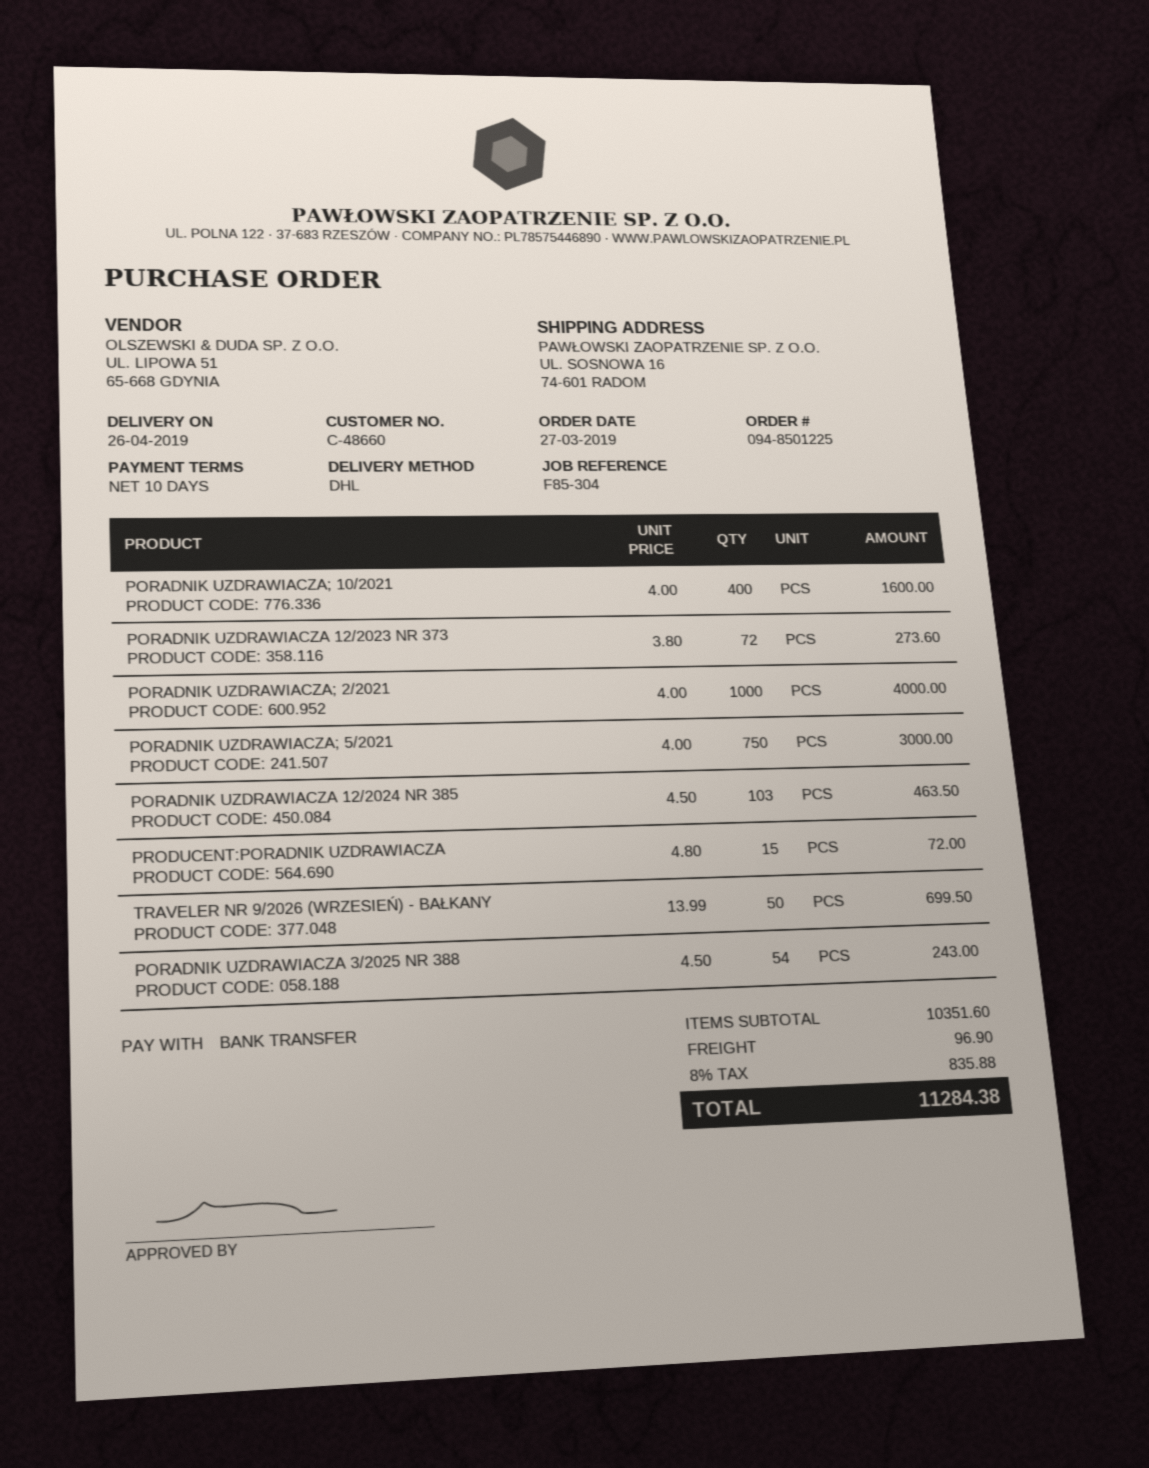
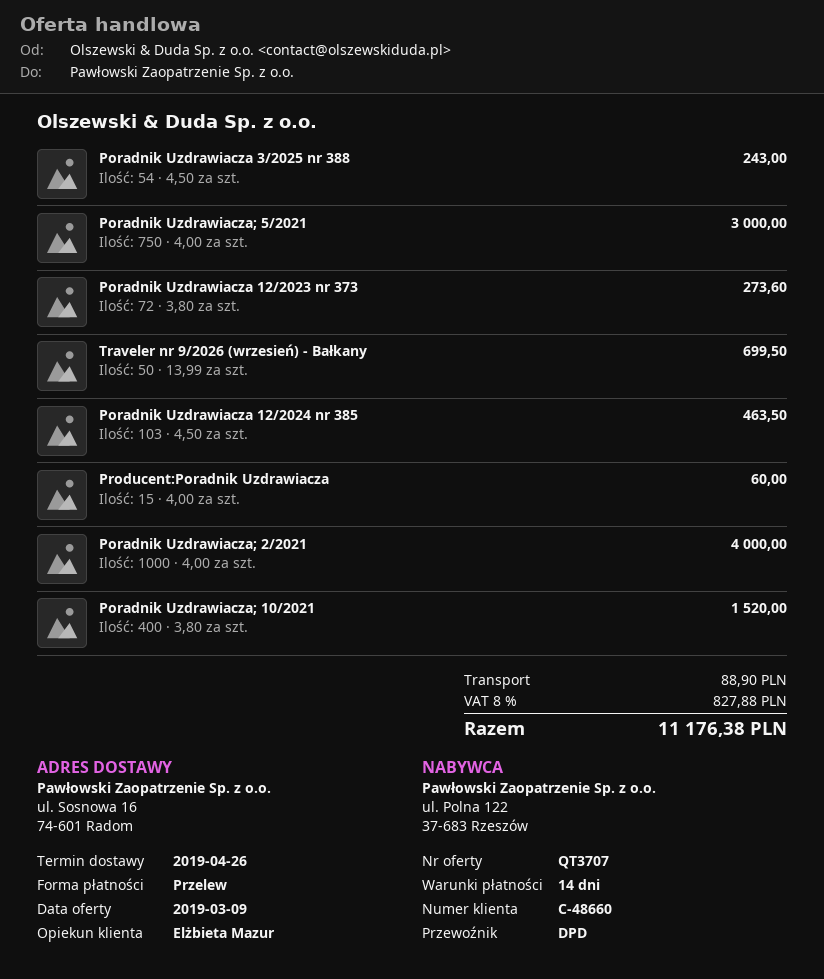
payment terms: 10 days -> 14 days
shipping method: DHL -> DPD
PORADNIK UZDRAWIACZA; 10/2021: 400 x 4.00 = 1600.00 -> 400 x 3.80 = 1520.00
PRODUCENT:PORADNIK UZDRAWIACZA: 15 x 4.80 = 72.00 -> 15 x 4.00 = 60.00
shipping: 96.90 -> 88.90
tax: 8% = 835.88 -> 8% = 827.88
total: 11284.38 -> 11176.38

